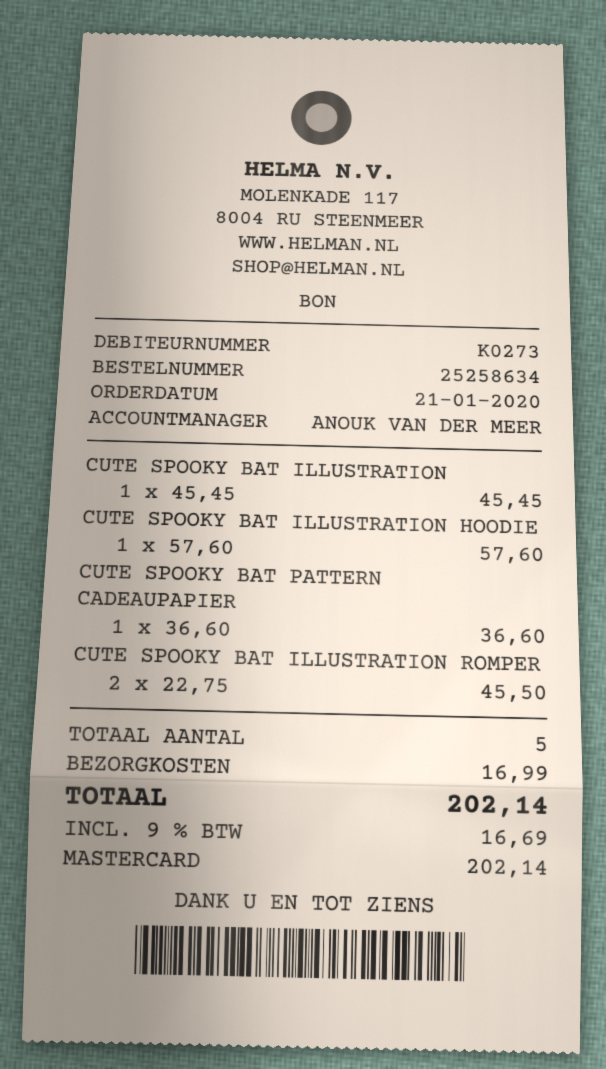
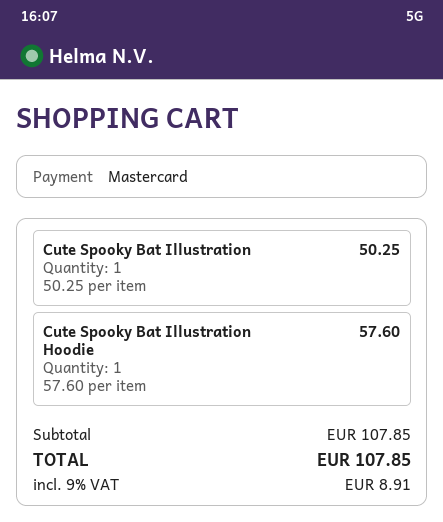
CUTE SPOOKY BAT ILLUSTRATION: 1 x 45.45 = 45.45 -> 1 x 50.25 = 50.25
CUTE SPOOKY BAT PATTERN CADEAUPAPIER: 1 x 36.60 = 36.60 -> none
CUTE SPOOKY BAT ILLUSTRATION ROMPER: 2 x 22.75 = 45.50 -> none
shipping: 16.99 -> none
tax: 9% = 16.69 -> 9% = 8.91
total: 202.14 -> 107.85

